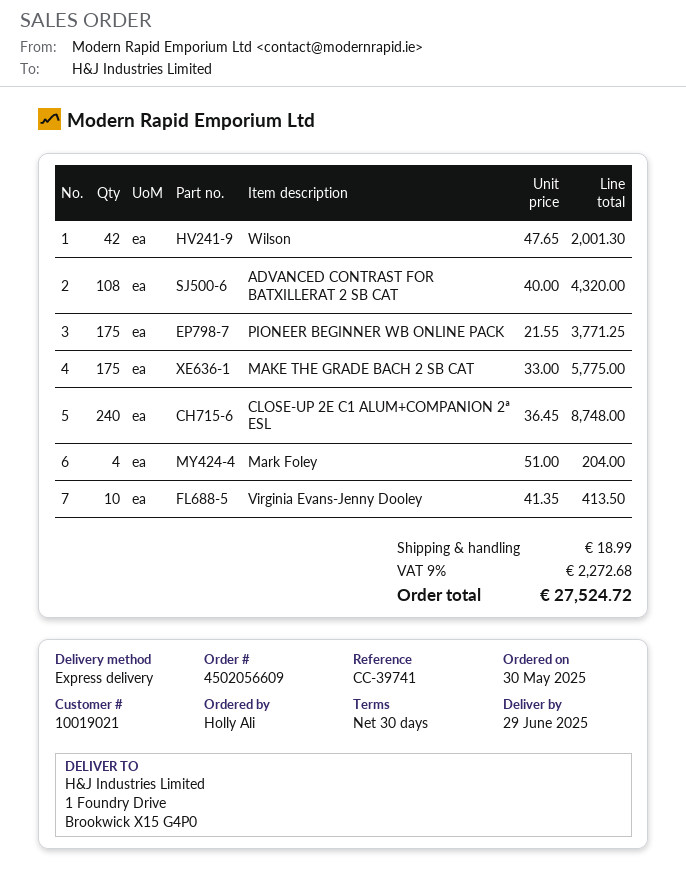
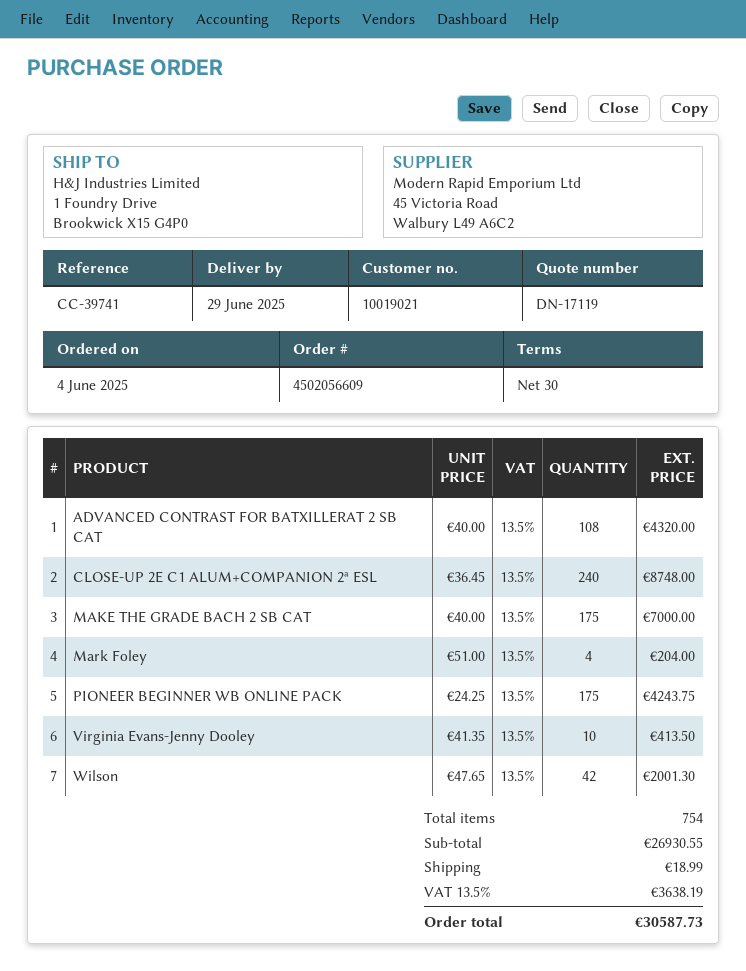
order date: 2025-05-30 -> 2025-06-04
PIONEER BEGINNER WB ONLINE PACK: 175 x 21.55 = 3771.25 -> 175 x 24.25 = 4243.75
MAKE THE GRADE BACH 2 SB CAT: 175 x 33.00 = 5775.00 -> 175 x 40.00 = 7000.00
tax: 9% = 2272.68 -> 13.5% = 3638.19
total: 27524.72 -> 30587.73

